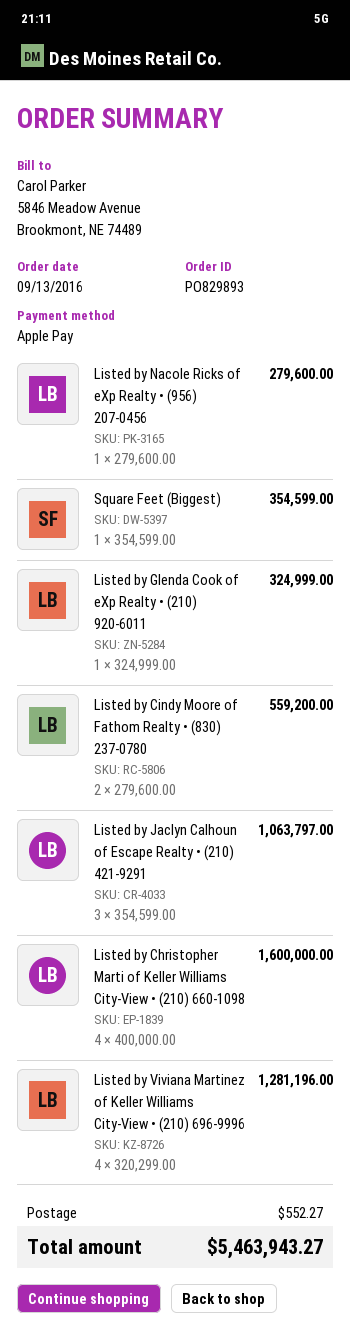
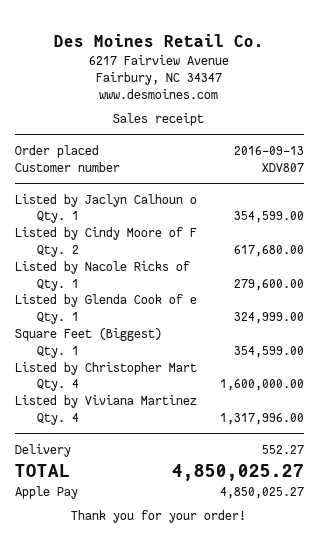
Listed by Cindy Moore of Fathom Realty • (830) 237-0780: 2 for 559200.00 -> 2 for 617680.00
Listed by Jaclyn Calhoun of Escape Realty • (210) 421-9291: 3 for 1063797.00 -> 1 for 354599.00
Listed by Viviana Martinez of Keller Williams City-View • (210) 696-9996: 4 for 1281196.00 -> 4 for 1317996.00
total: 5463943.27 -> 4850025.27

